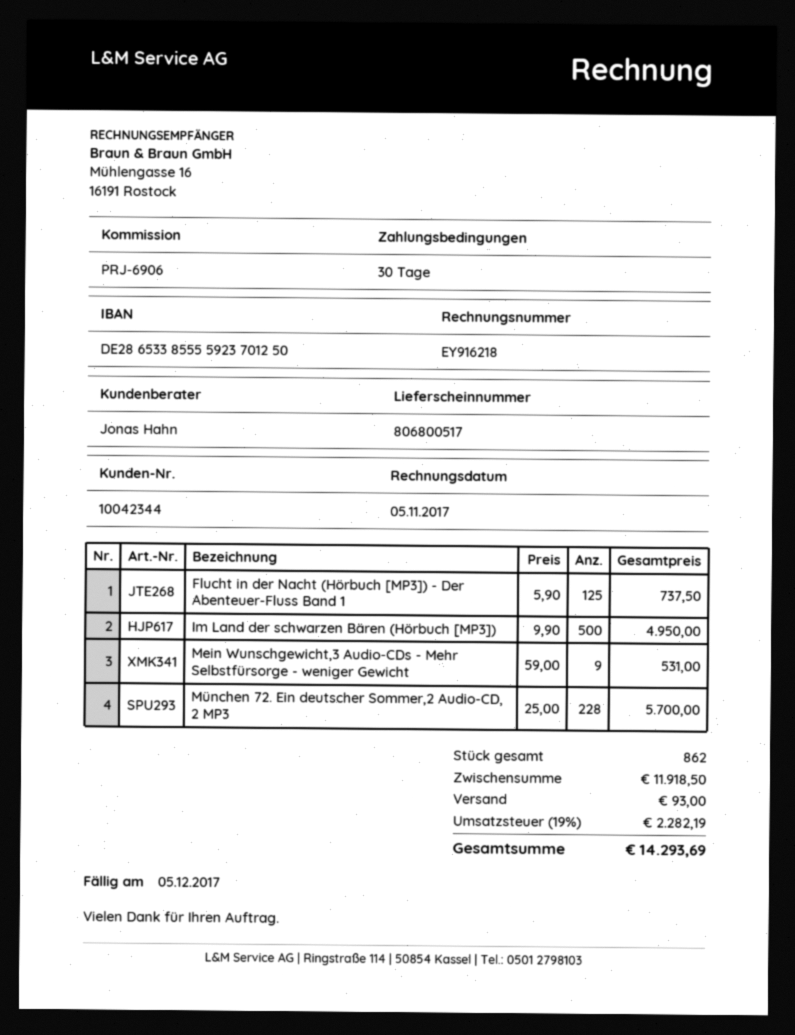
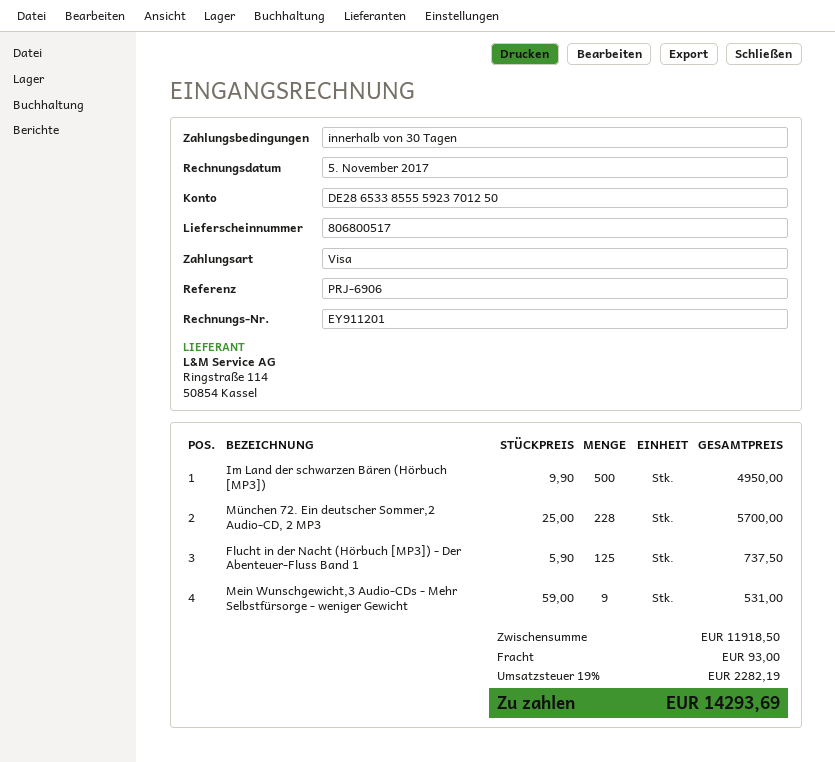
invoice number: EY916218 -> EY911201

